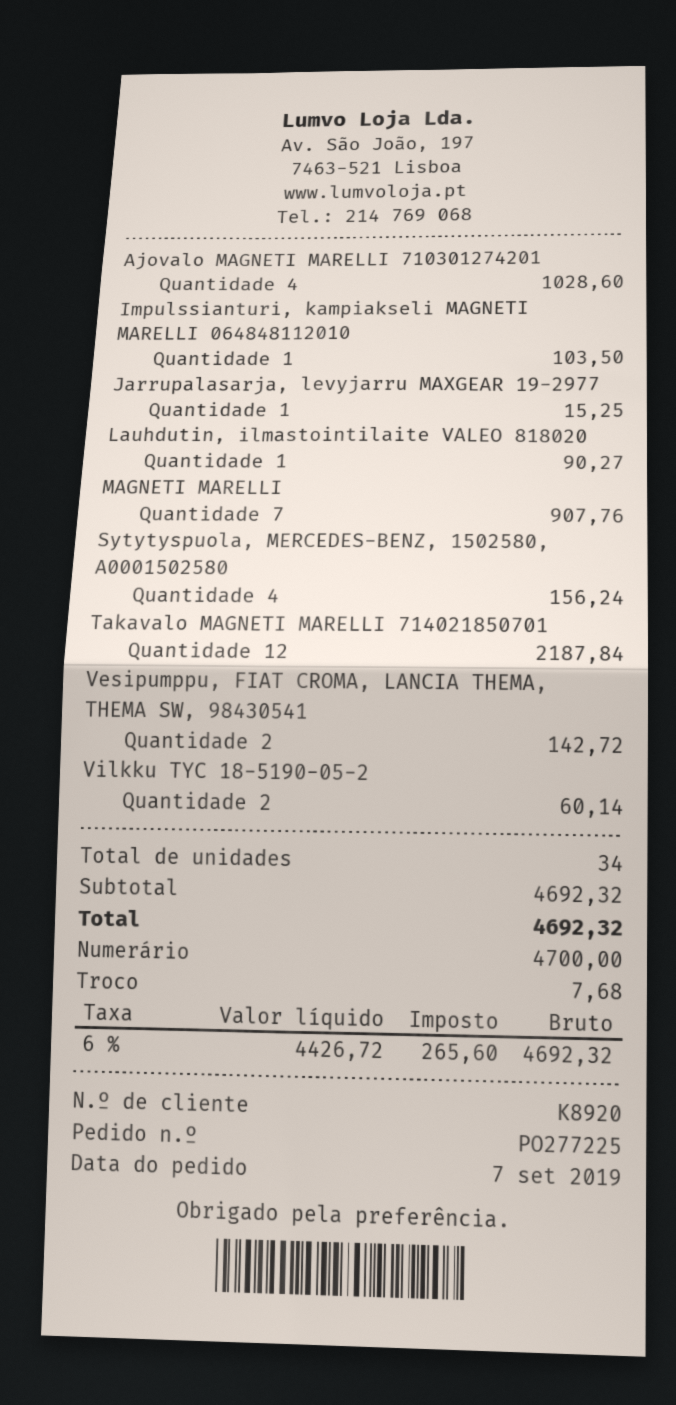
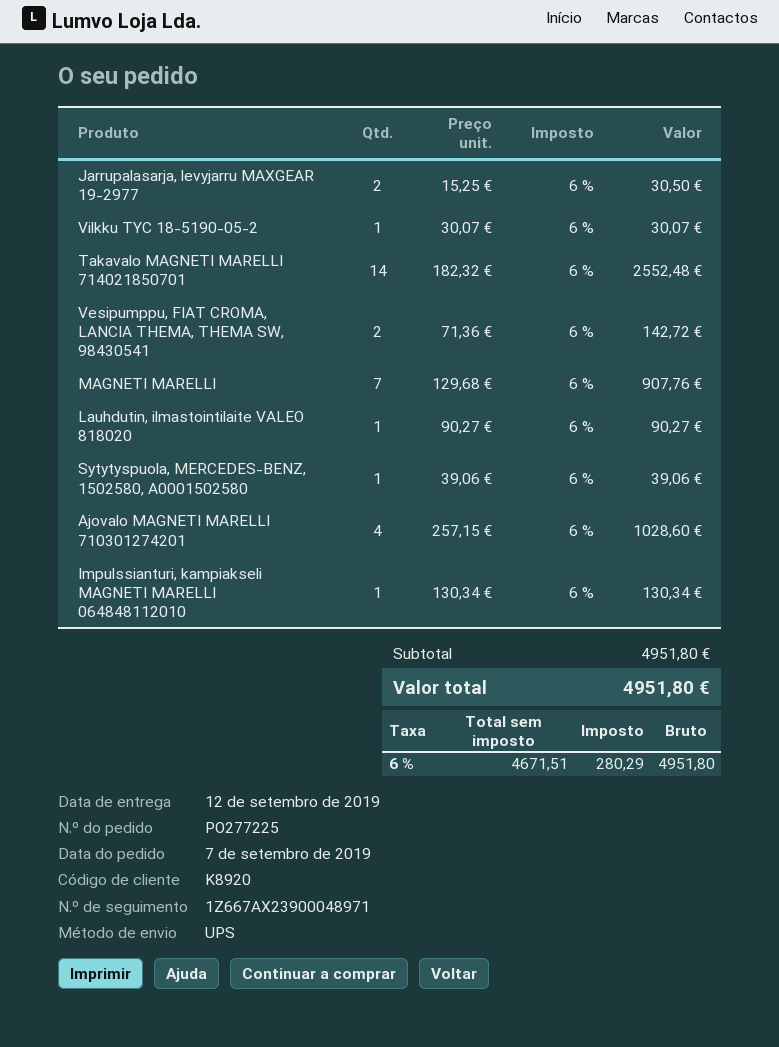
Impulssianturi, kampiakseli MAGNETI MARELLI 064848112010: 1 for 103.50 -> 1 for 130.34
Jarrupalasarja, levyjarru MAXGEAR 19-2977: 1 for 15.25 -> 2 for 30.50
Sytytyspuola, MERCEDES-BENZ, 1502580, A0001502580: 4 for 156.24 -> 1 for 39.06
Takavalo MAGNETI MARELLI 714021850701: 12 for 2187.84 -> 14 for 2552.48
Vilkku TYC 18-5190-05-2: 2 for 60.14 -> 1 for 30.07
subtotal: 4692.32 -> 4951.80
net: 4426.72 -> 4671.51
tax: 6% = 265.60 -> 6% = 280.29
total: 4692.32 -> 4951.80

